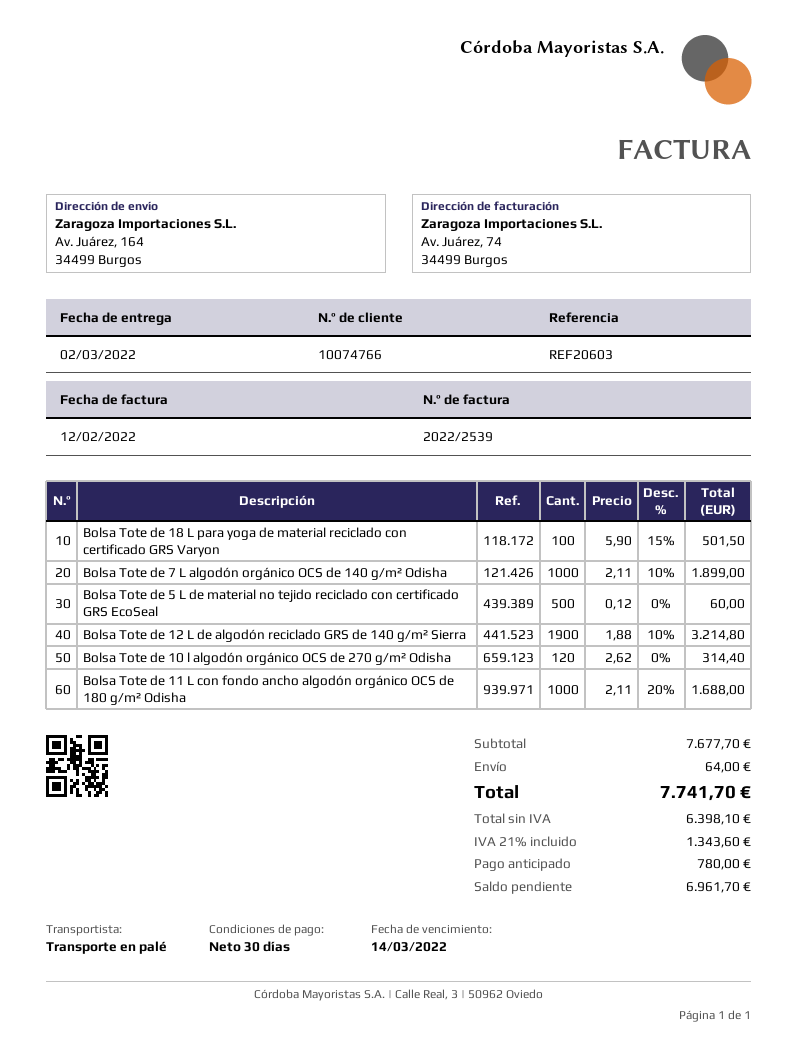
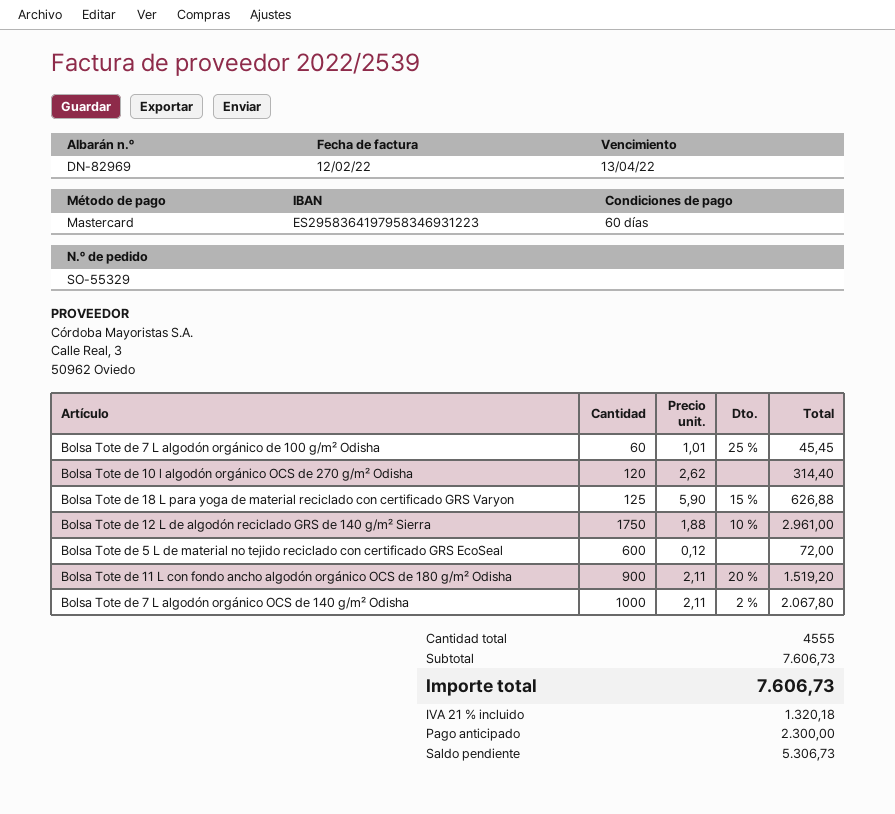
payment terms: 30 days -> 60 days
due date: 2022-03-14 -> 2022-04-13
Bolsa Tote de 18 L para yoga de material reciclado con certificado GRS Varyon: 100 x 5.90 - 15% = 501.50 -> 125 x 5.90 - 15% = 626.88
Bolsa Tote de 7 L algodón orgánico OCS de 140 g/m² Odisha: 1000 x 2.11 - 10% = 1899.00 -> 1000 x 2.11 - 2% = 2067.80
Bolsa Tote de 5 L de material no tejido reciclado con certificado GRS EcoSeal: 500 x 0.12 = 60.00 -> 600 x 0.12 = 72.00
Bolsa Tote de 12 L de algodón reciclado GRS de 140 g/m² Sierra: 1900 x 1.88 - 10% = 3214.80 -> 1750 x 1.88 - 10% = 2961.00
Bolsa Tote de 11 L con fondo ancho algodón orgánico OCS de 180 g/m² Odisha: 1000 x 2.11 - 20% = 1688.00 -> 900 x 2.11 - 20% = 1519.20
Bolsa Tote de 7 L algodón orgánico de 100 g/m² Odisha: none -> 60 x 1.01 - 25% = 45.45
subtotal: 7677.70 -> 7606.73
shipping: 64.00 -> none
tax: 21% = 1343.60 -> 21% = 1320.18
total: 7741.70 -> 7606.73
deposit: 780.00 -> 2300.00
balance: 6961.70 -> 5306.73

